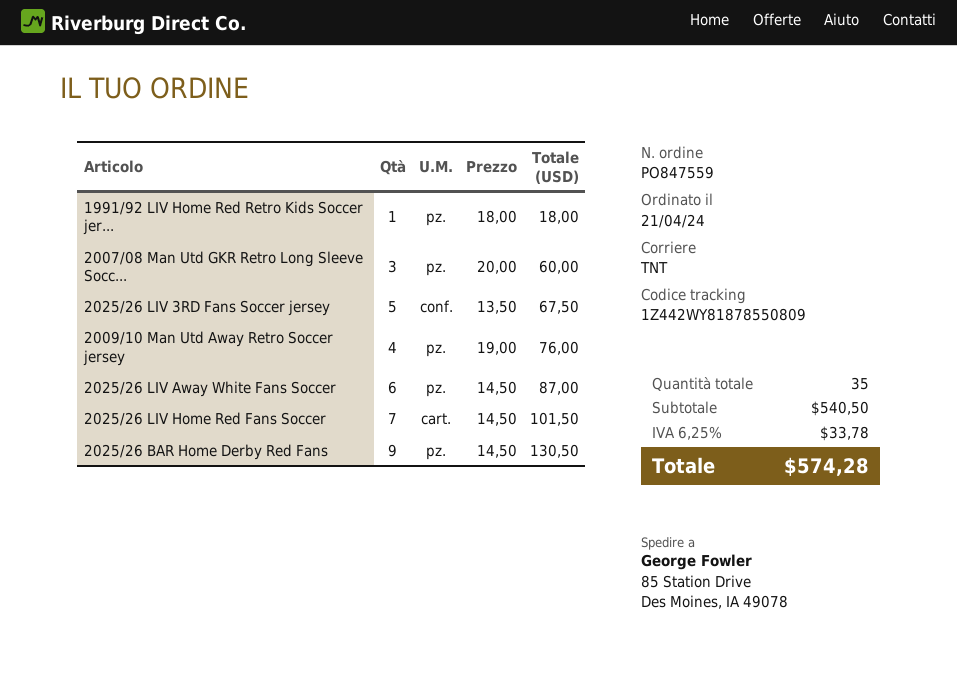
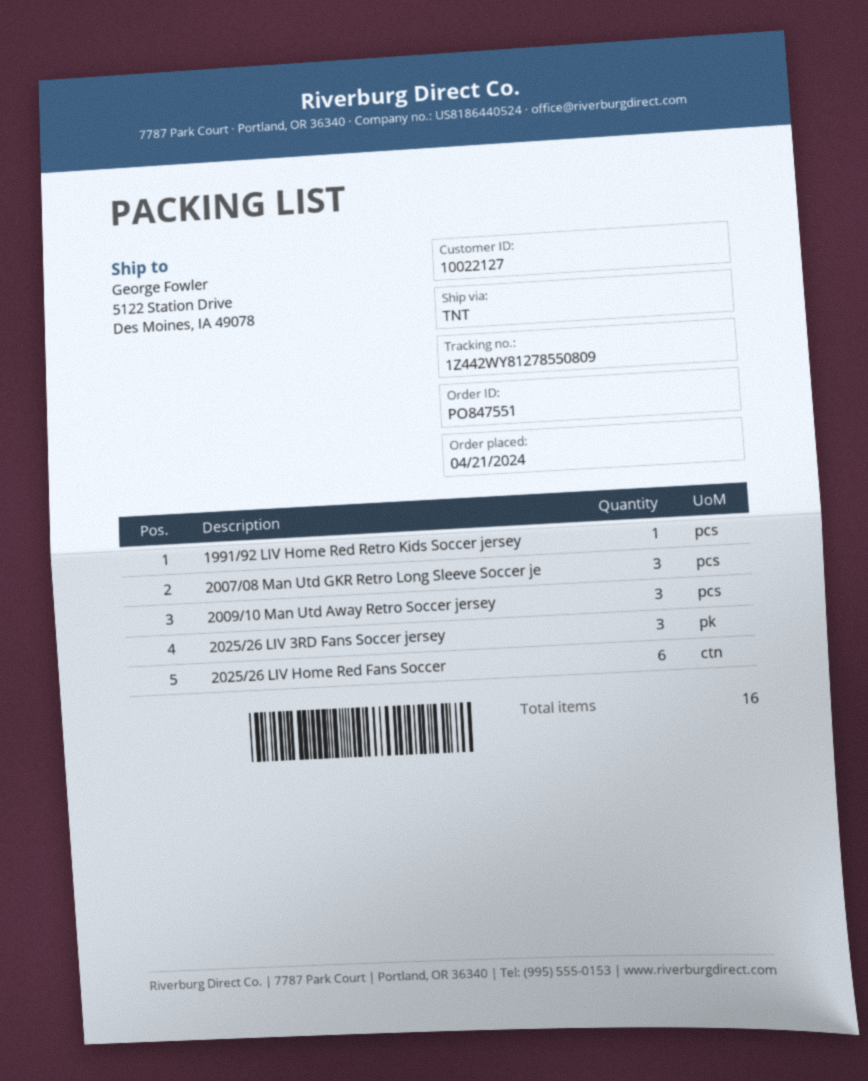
order number: PO847559 -> PO847551
tracking number: 1Z442WY81878550809 -> 1Z442WY81278550809
ship to: 85 Station Drive, Des Moines, IA 49078 -> 5122 Station Drive, Des Moines, IA 49078
2025/26 LIV 3RD Fans Soccer jersey: 5 -> 3
2009/10 Man Utd Away Retro Soccer jersey: 4 -> 3
2025/26 LIV Away White Fans Soccer: 6 -> none
2025/26 LIV Home Red Fans Soccer: 7 -> 6
2025/26 BAR Home Derby Red Fans: 9 -> none
total quantity: 35 -> 16

